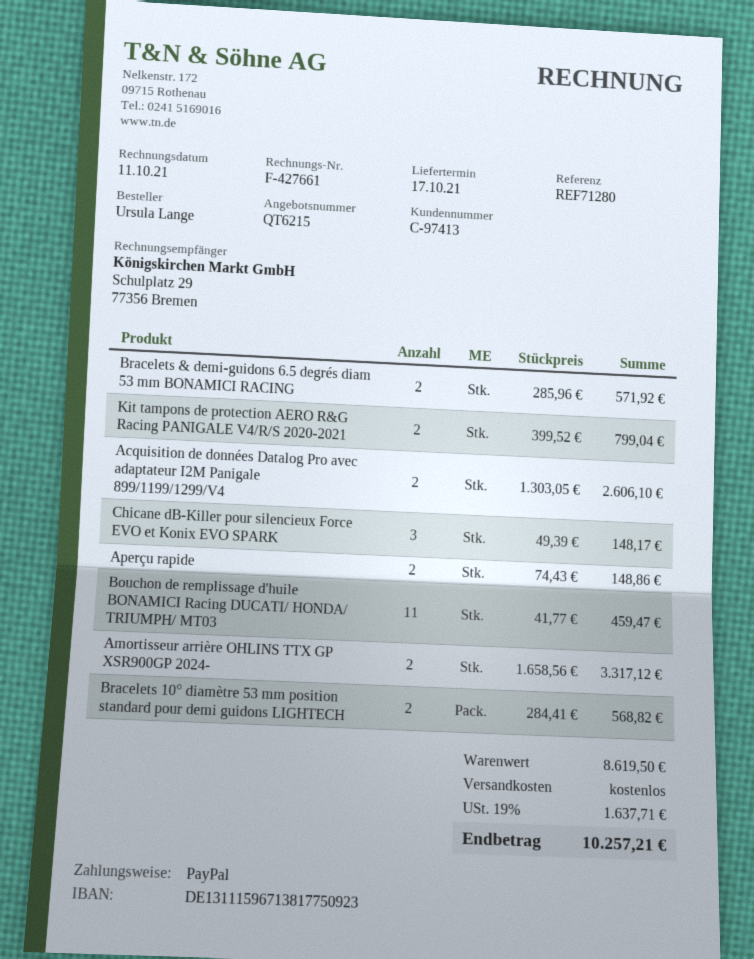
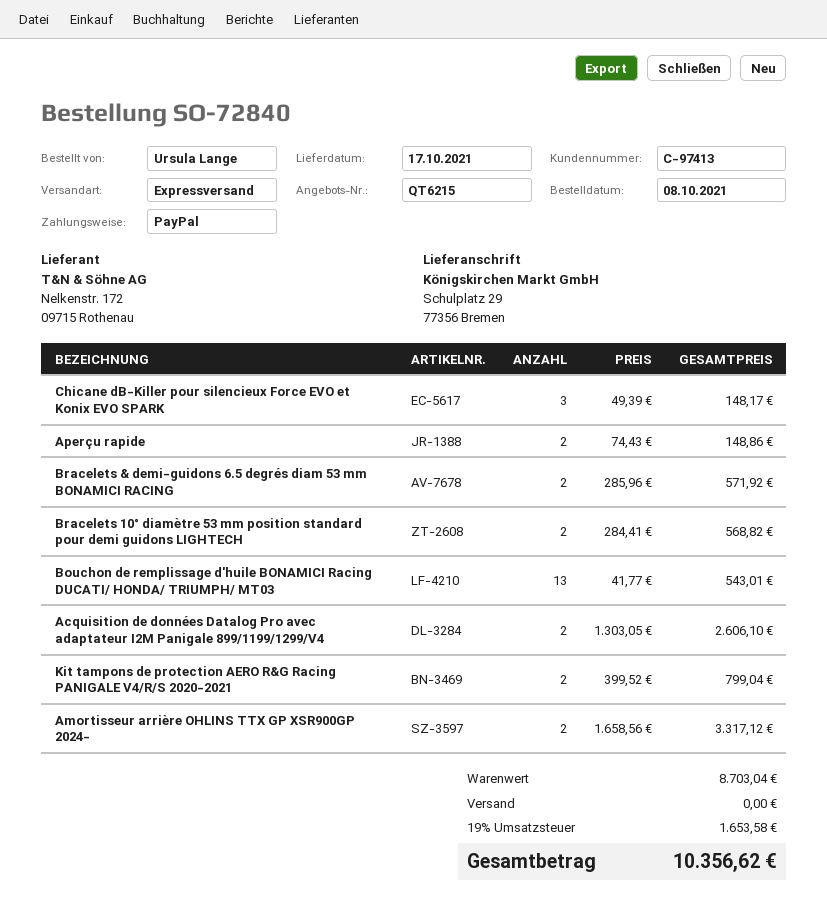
Bouchon de remplissage d'huile BONAMICI Racing DUCATI/ HONDA/ TRIUMPH/ MT03: 11 x 41.77 = 459.47 -> 13 x 41.77 = 543.01
subtotal: 8619.50 -> 8703.04
tax: 19% = 1637.71 -> 19% = 1653.58
total: 10257.21 -> 10356.62

